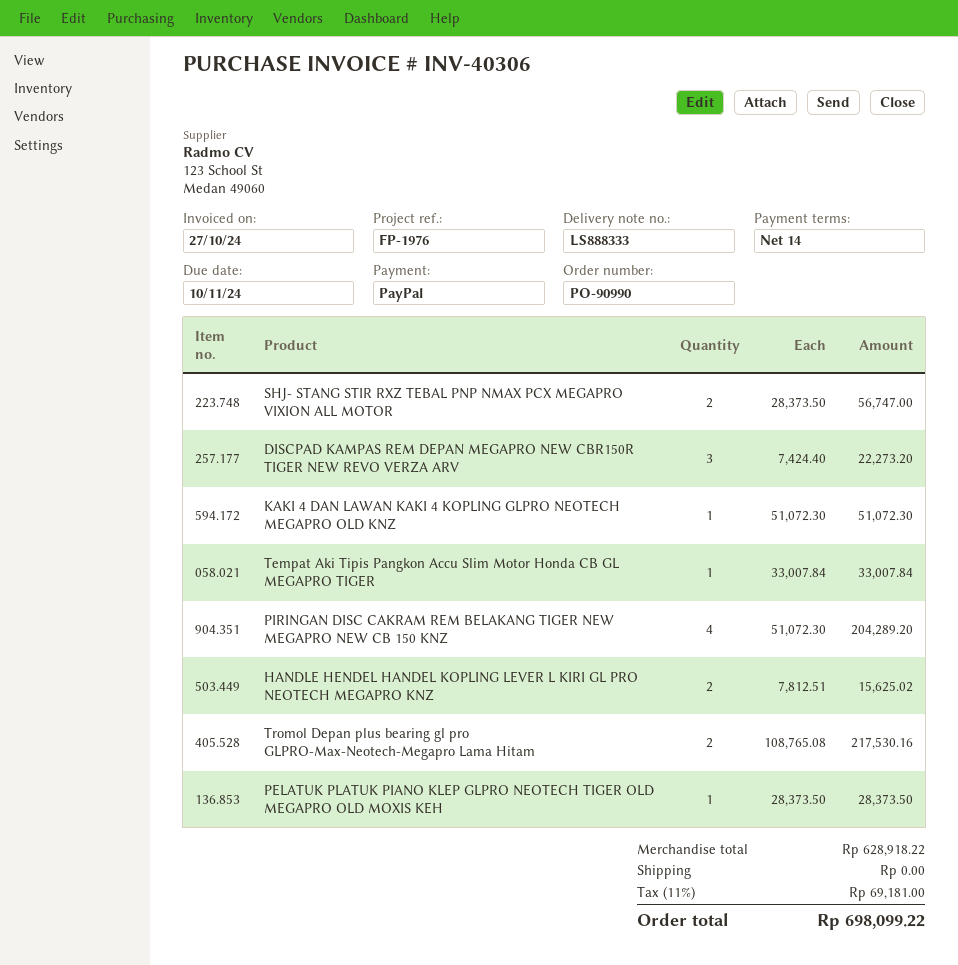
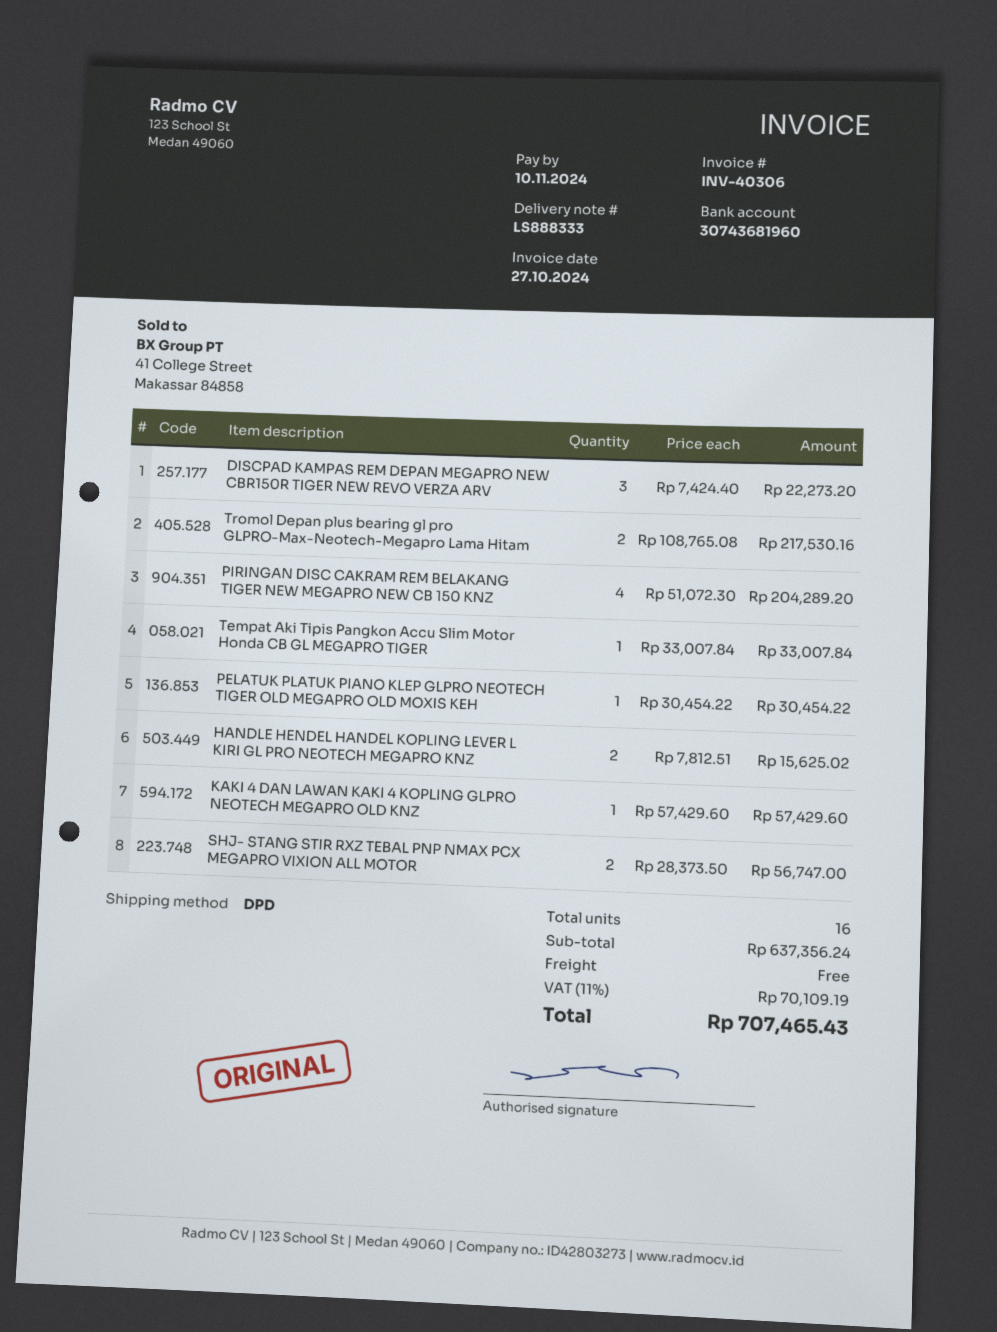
KAKI 4 DAN LAWAN KAKI 4 KOPLING GLPRO NEOTECH MEGAPRO OLD KNZ: 1 x 51072.30 = 51072.30 -> 1 x 57429.60 = 57429.60
PELATUK PLATUK PIANO KLEP GLPRO NEOTECH TIGER OLD MEGAPRO OLD MOXIS KEH: 1 x 28373.50 = 28373.50 -> 1 x 30454.22 = 30454.22
subtotal: 628918.22 -> 637356.24
tax: 11% = 69181.00 -> 11% = 70109.19
total: 698099.22 -> 707465.43

